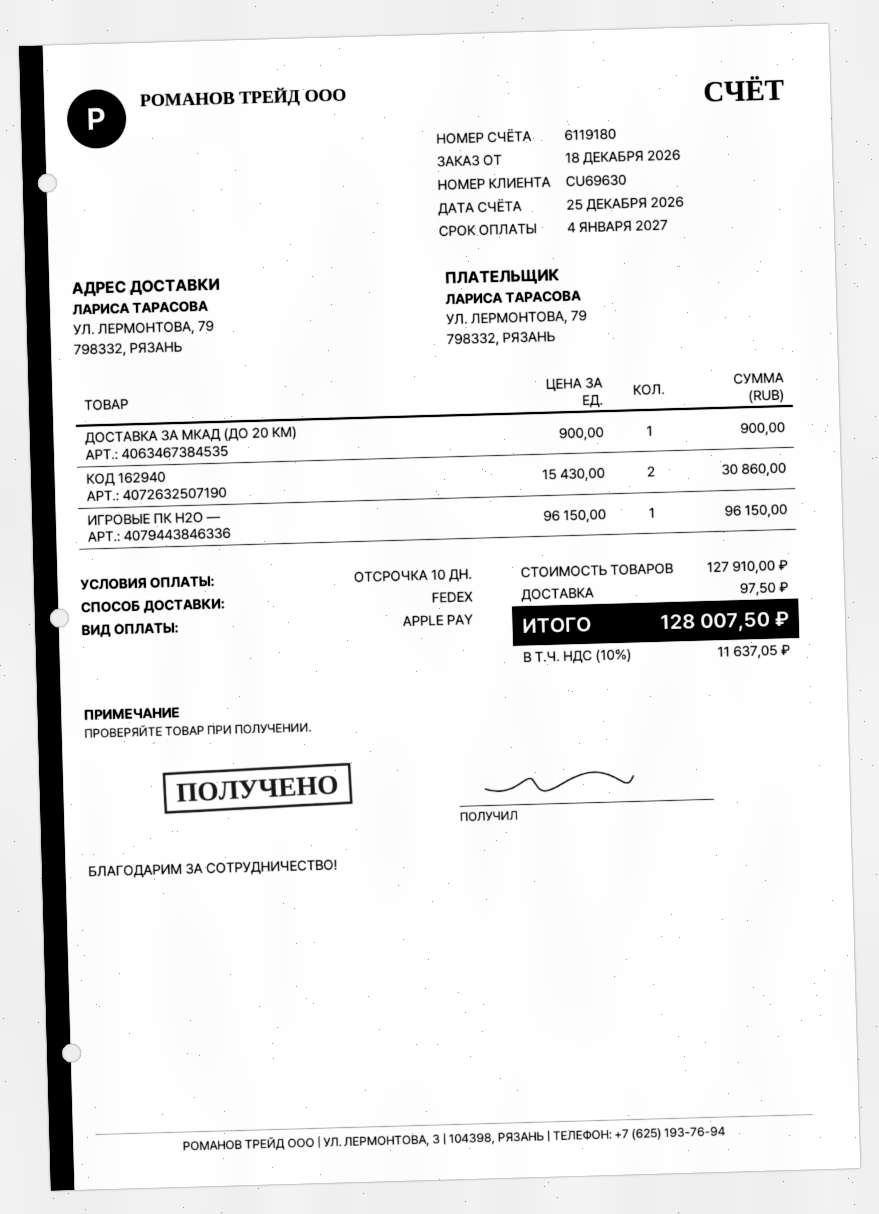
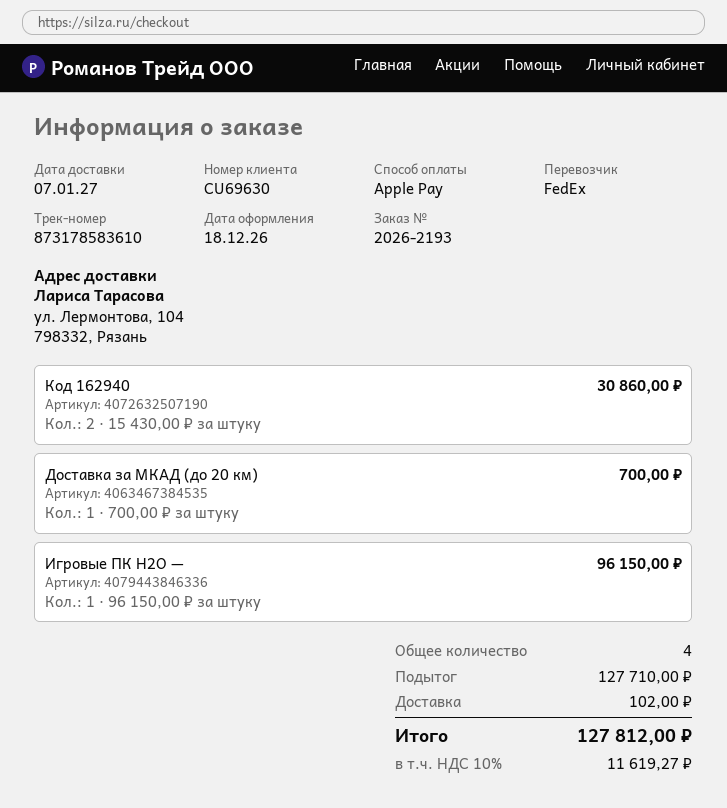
ship to: УЛ. ЛЕРМОНТОВА, 79, 798332, РЯЗАНЬ -> ул. Лермонтова, 104, 798332, Рязань
ДОСТАВКА ЗА МКАД (ДО 20 КМ): 1 x 900.00 = 900.00 -> 1 x 700.00 = 700.00
subtotal: 127910.00 -> 127710.00
shipping: 97.50 -> 102.00
tax: 10% = 11637.05 -> 10% = 11619.27
total: 128007.50 -> 127812.00

